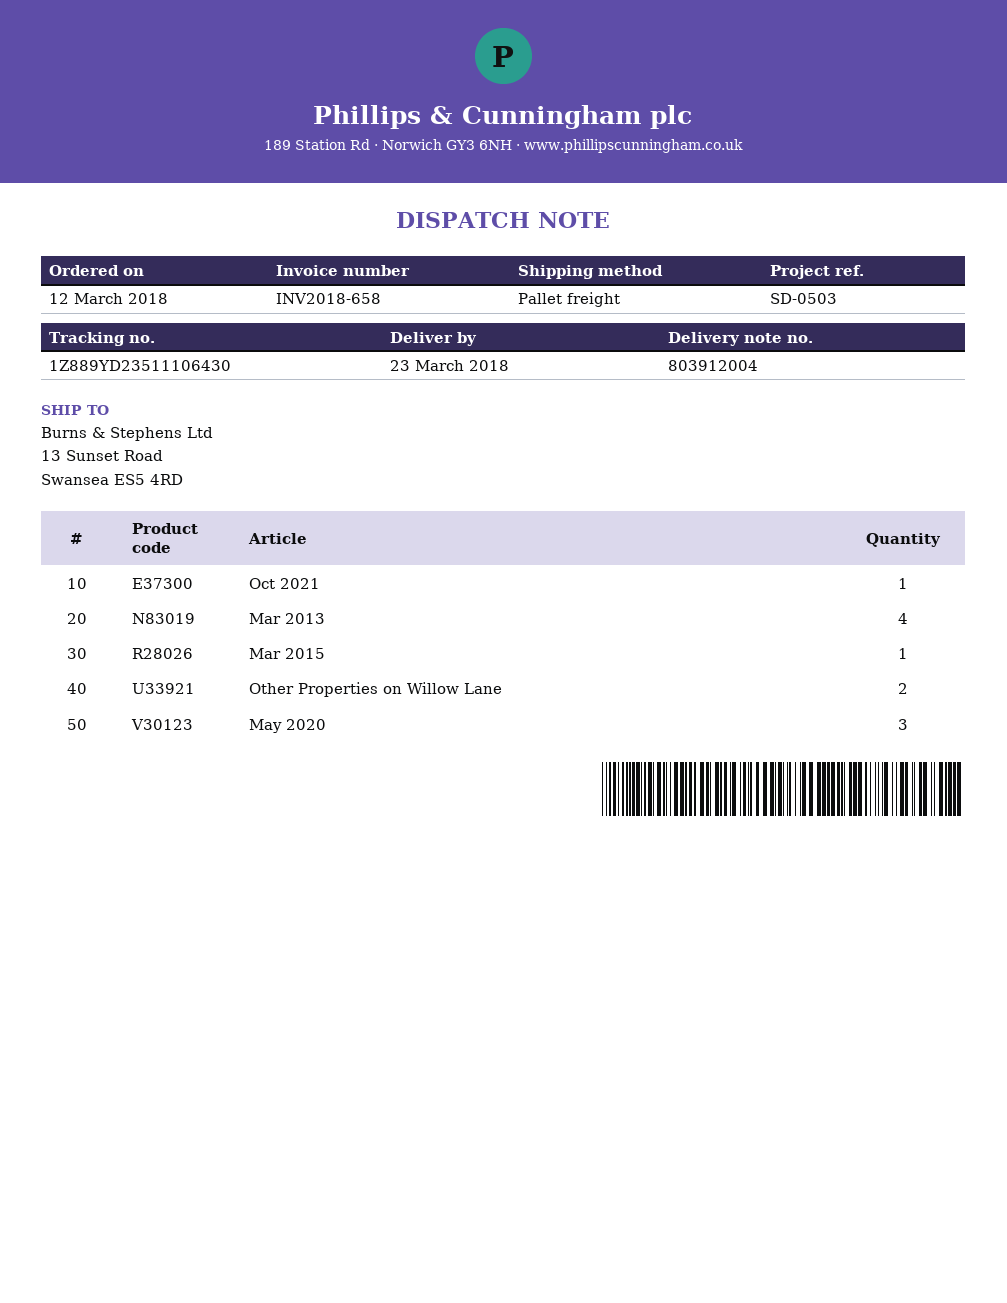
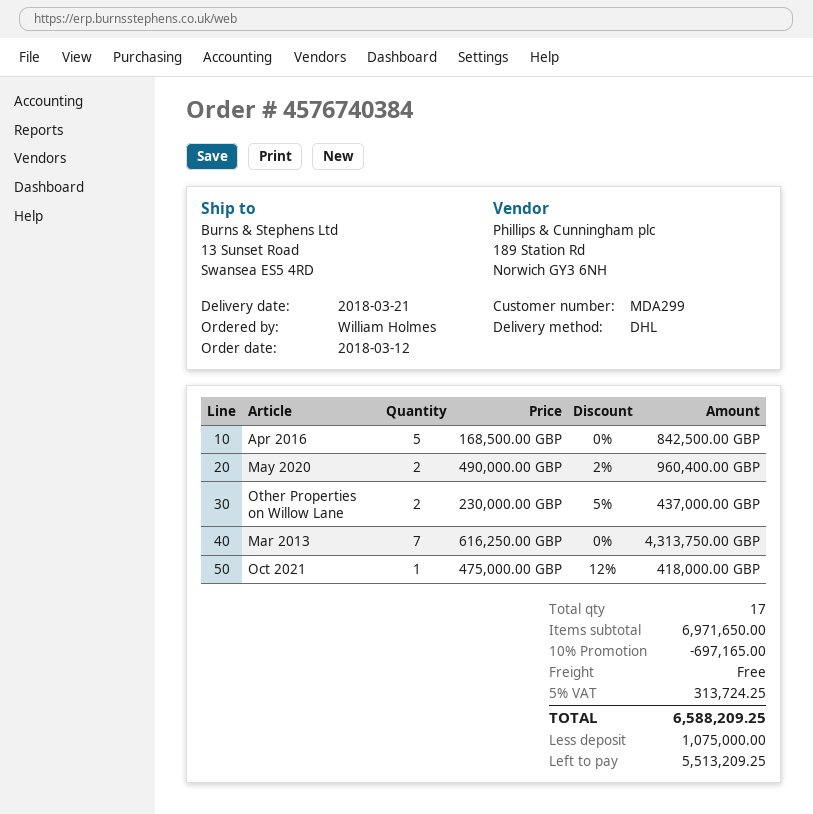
delivery date: 2018-03-23 -> 2018-03-21
shipping method: pallet freight -> DHL
Mar 2013: 4 -> 7
Mar 2015: 1 -> none
May 2020: 3 -> 2
Apr 2016: none -> 5

